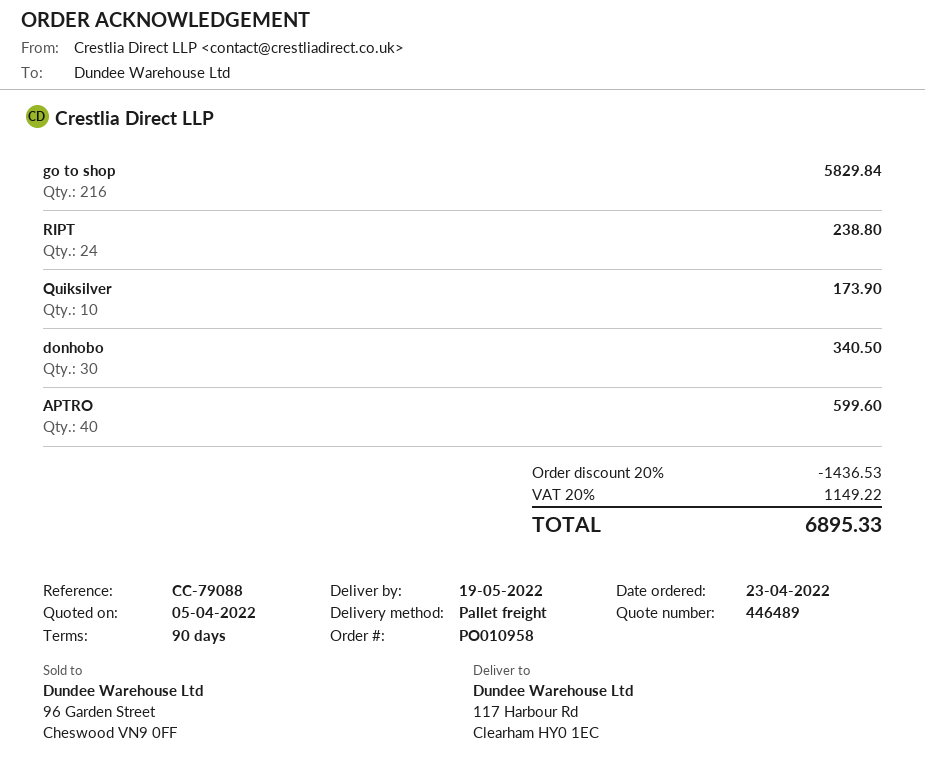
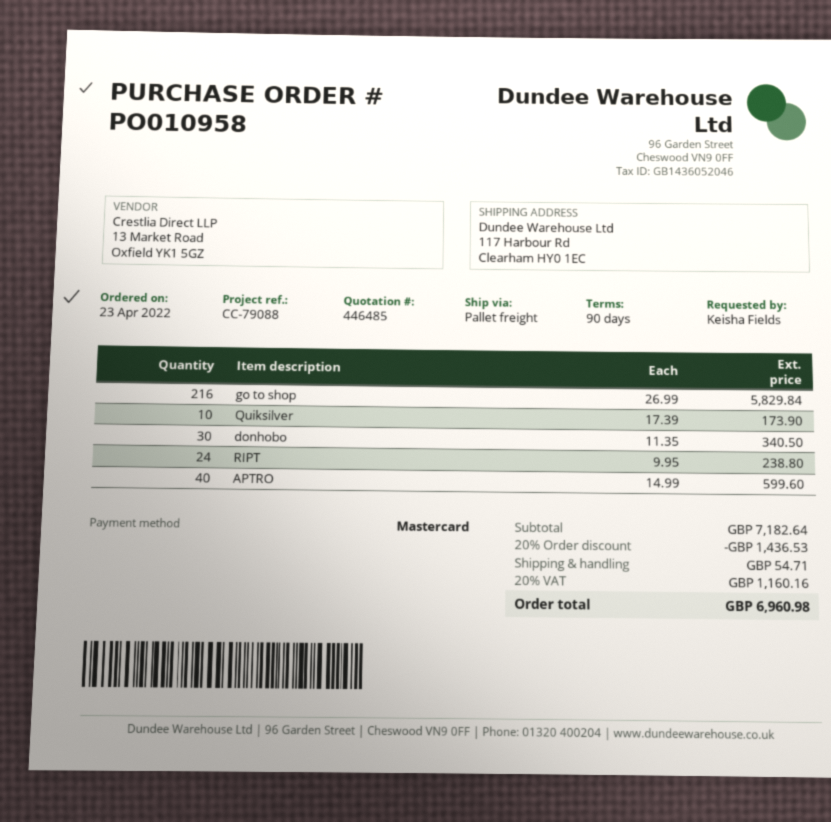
quote number: 446489 -> 446485
shipping: none -> 54.71
tax: 20% = 1149.22 -> 20% = 1160.16
total: 6895.33 -> 6960.98

